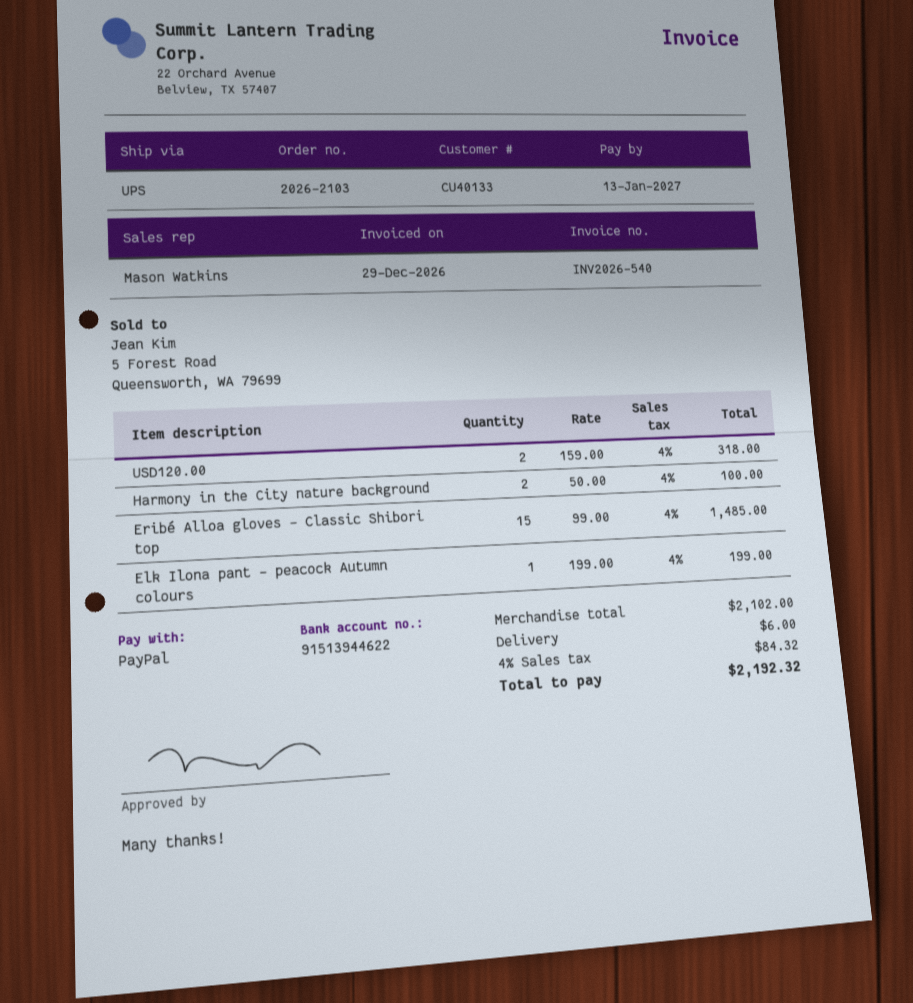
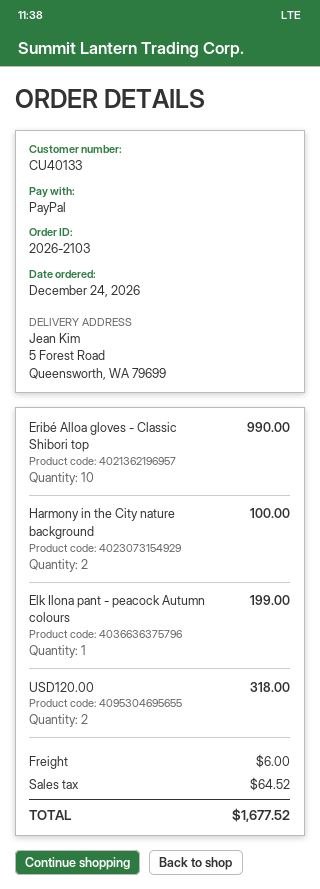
Eribé Alloa gloves - Classic Shibori top: 15 for 1485.00 -> 10 for 990.00
tax: 84.32 -> 64.52
total: 2192.32 -> 1677.52

